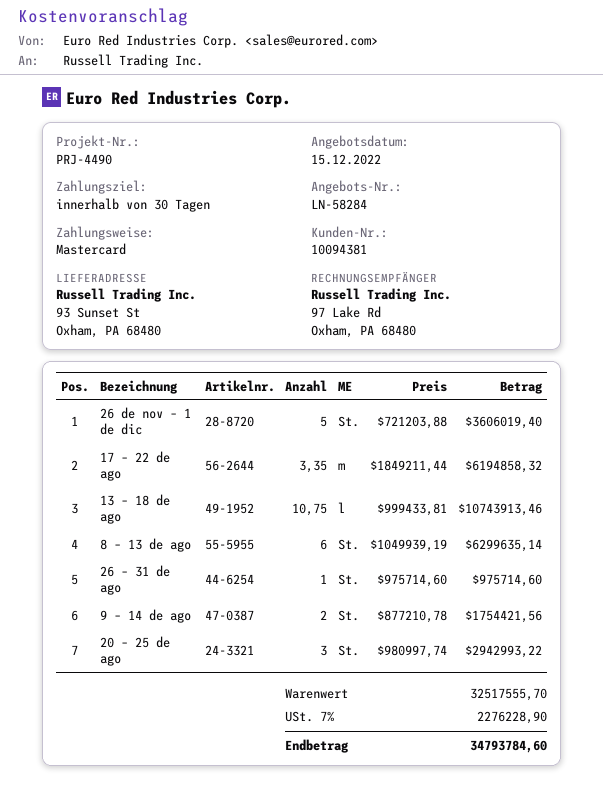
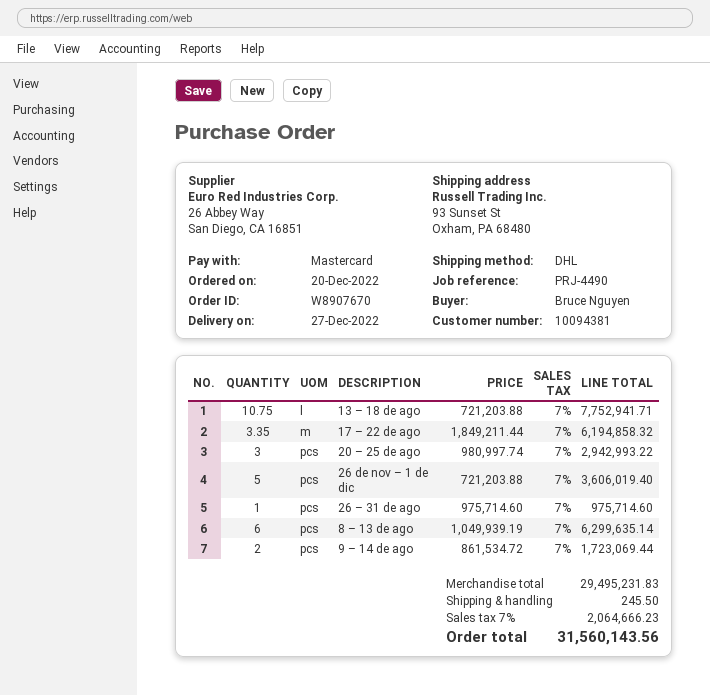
13 – 18 de ago: 10.75 x 999433.81 = 10743913.46 -> 10.75 x 721203.88 = 7752941.71
9 – 14 de ago: 2 x 877210.78 = 1754421.56 -> 2 x 861534.72 = 1723069.44
subtotal: 32517555.70 -> 29495231.83
shipping: none -> 245.50
tax: 7% = 2276228.90 -> 7% = 2064666.23
total: 34793784.60 -> 31560143.56

